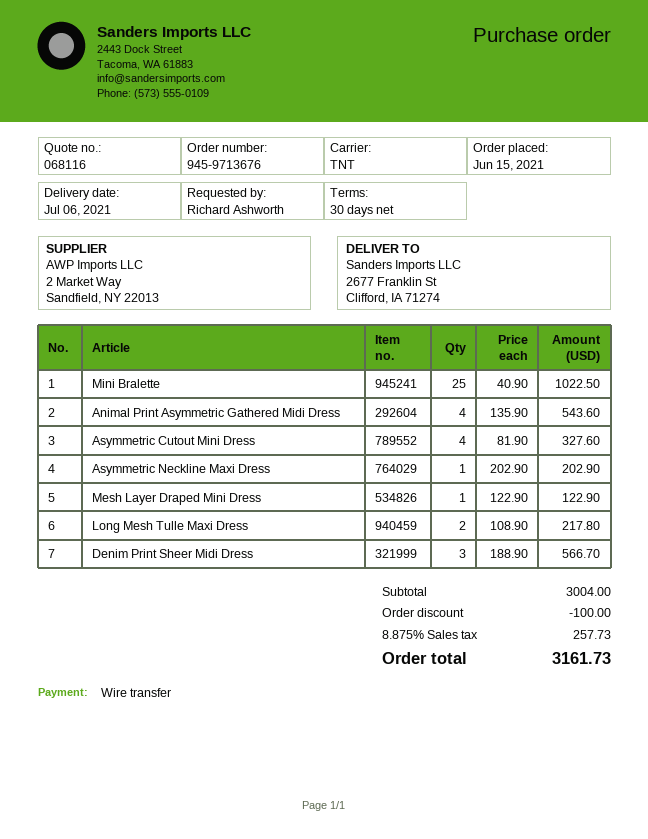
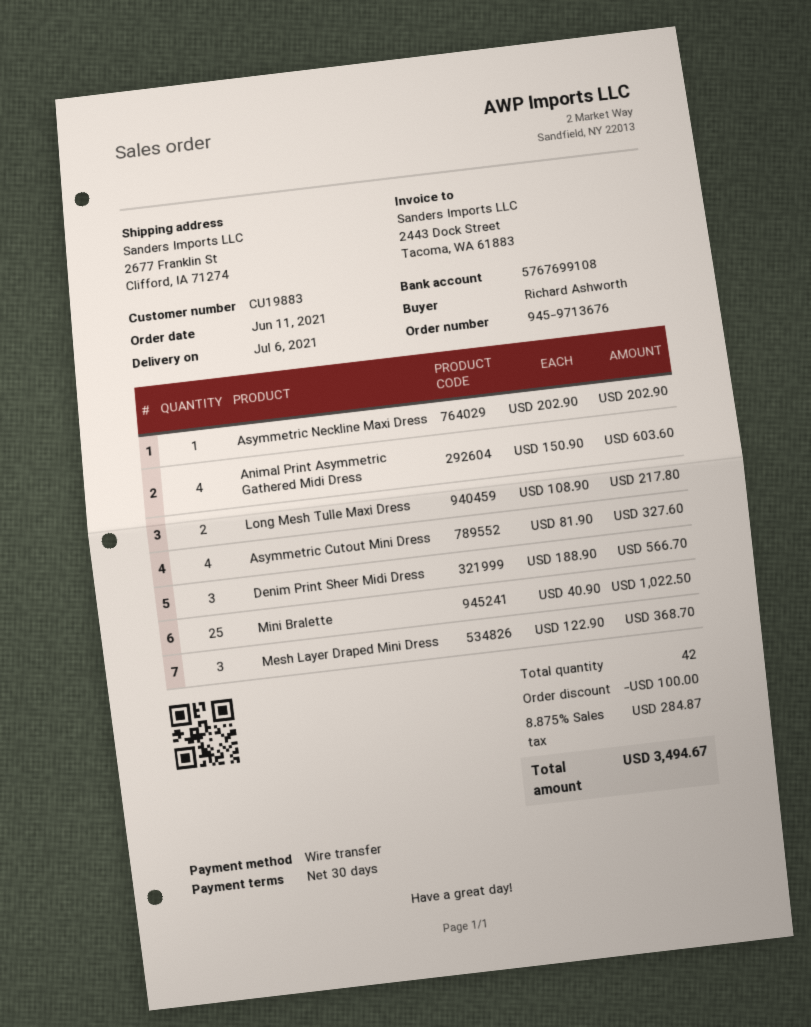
order date: 2021-06-15 -> 2021-06-11
Animal Print Asymmetric Gathered Midi Dress: 4 x 135.90 = 543.60 -> 4 x 150.90 = 603.60
Mesh Layer Draped Mini Dress: 1 x 122.90 = 122.90 -> 3 x 122.90 = 368.70
tax: 8.875% = 257.73 -> 8.875% = 284.87
total: 3161.73 -> 3494.67

